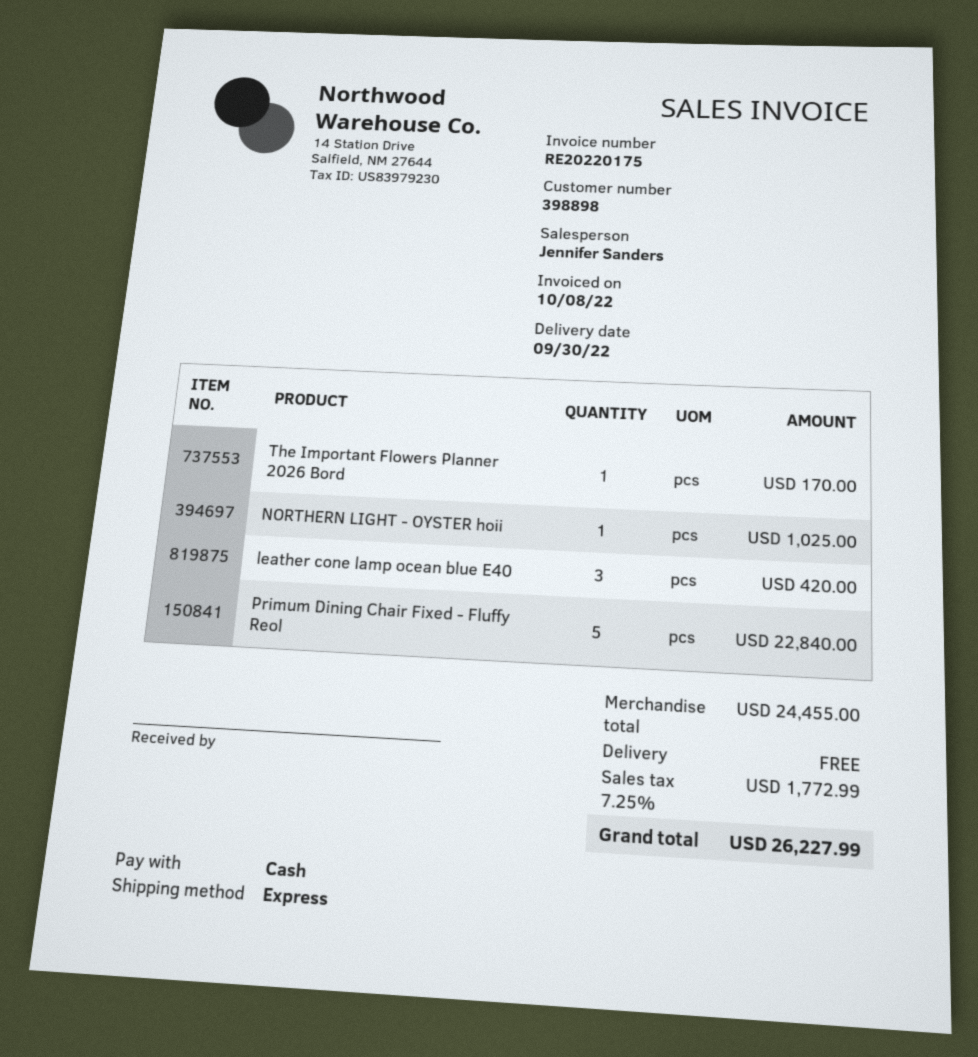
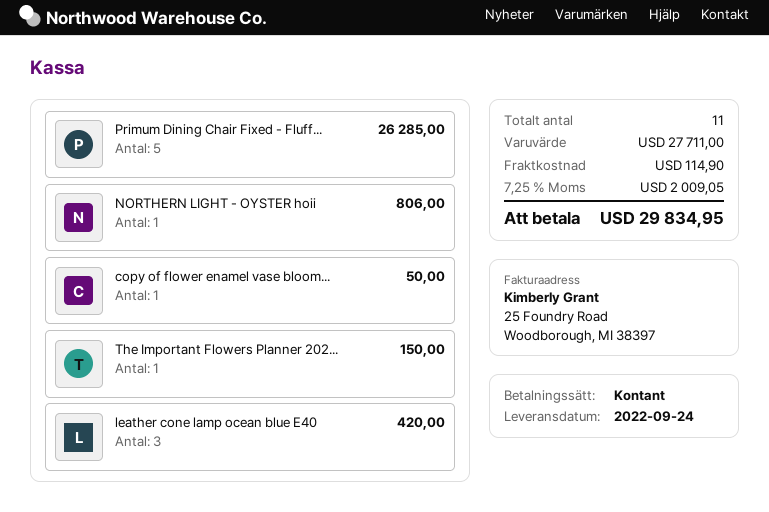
delivery date: 2022-09-30 -> 2022-09-24
The Important Flowers Planner 2026 Bord: 1 for 170.00 -> 1 for 150.00
NORTHERN LIGHT - OYSTER hoii: 1 for 1025.00 -> 1 for 806.00
Primum Dining Chair Fixed - Fluffy Reol: 5 for 22840.00 -> 5 for 26285.00
copy of flower enamel vase bloom...: none -> 1 for 50.00
subtotal: 24455.00 -> 27711.00
shipping: 0.00 -> 114.90
tax: 7.25% = 1772.99 -> 7.25% = 2009.05
total: 26227.99 -> 29834.95

